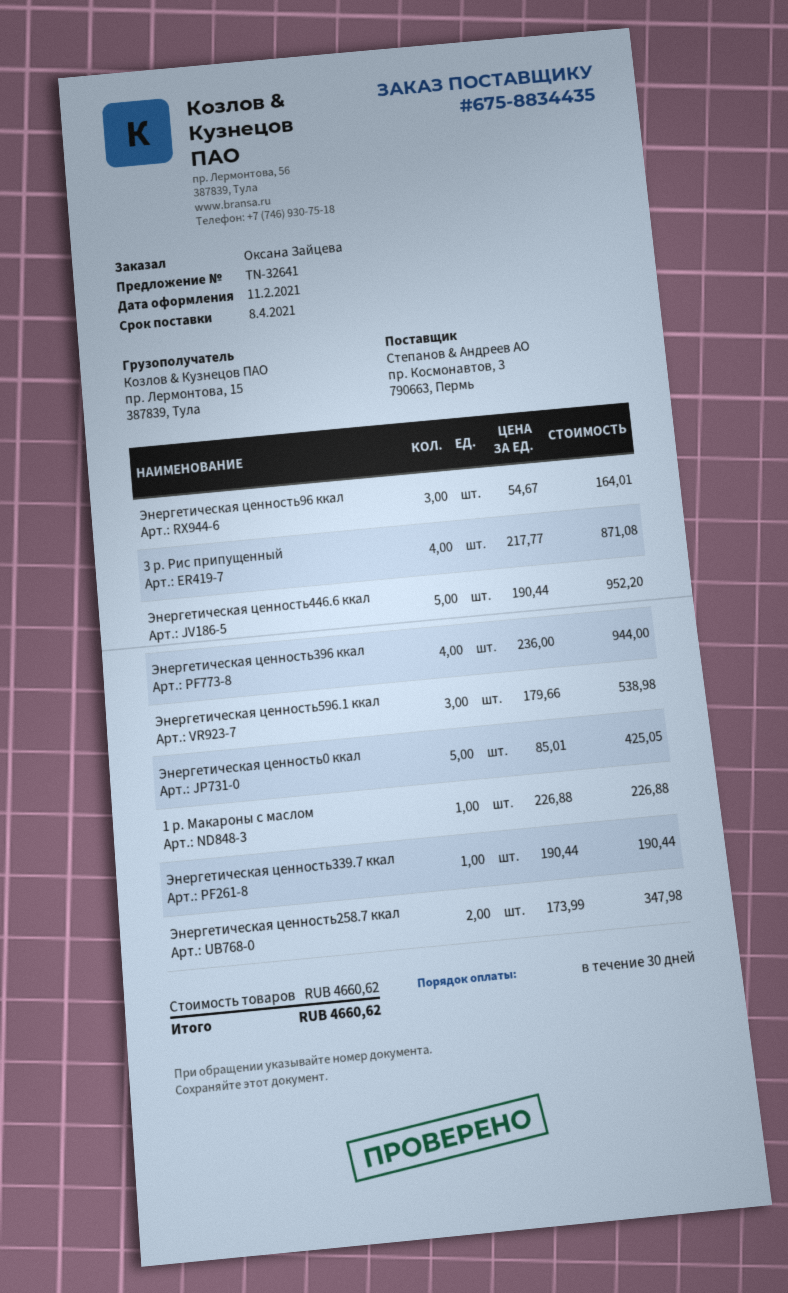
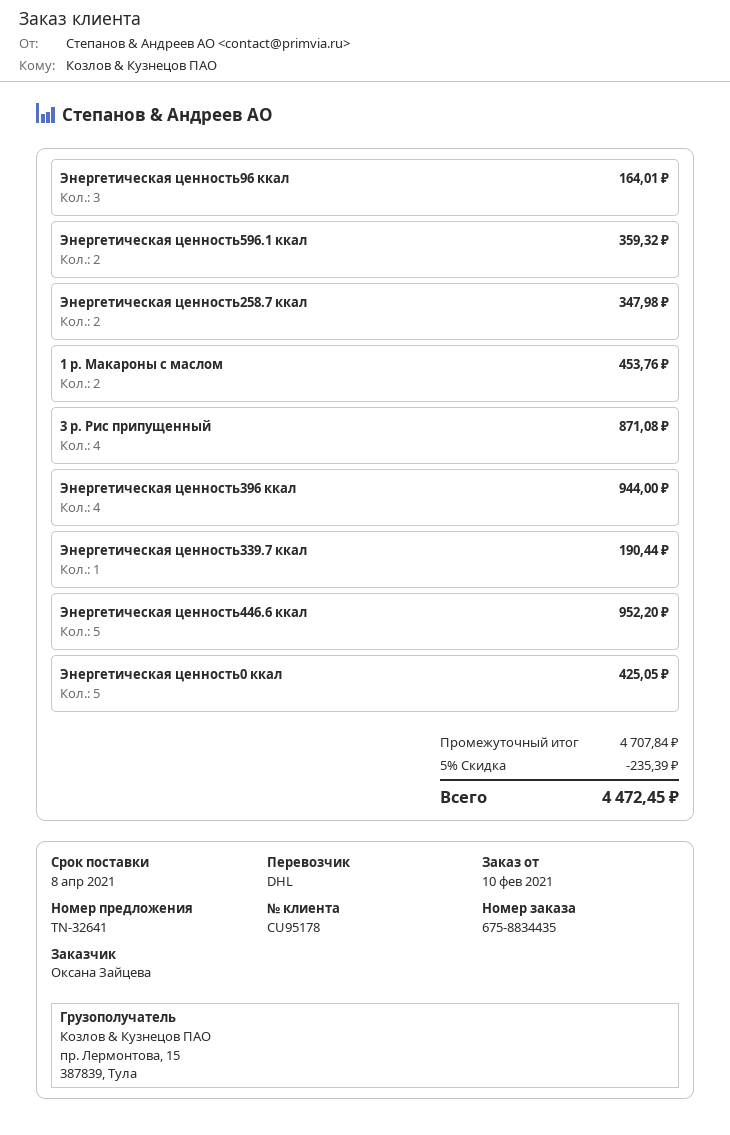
order date: 2021-02-11 -> 2021-02-10
Энергетическая ценность596.1 ккал: 3 for 538.98 -> 2 for 359.32
1 р. Макароны с маслом: 1 for 226.88 -> 2 for 453.76
subtotal: 4660.62 -> 4707.84
discount: none -> 5% = 235.39
total: 4660.62 -> 4472.45

